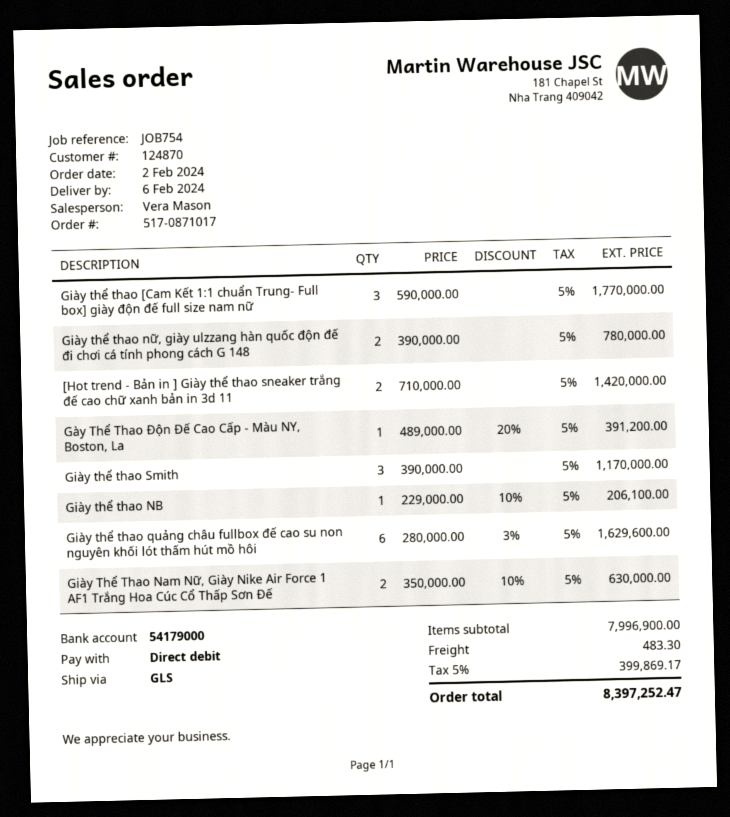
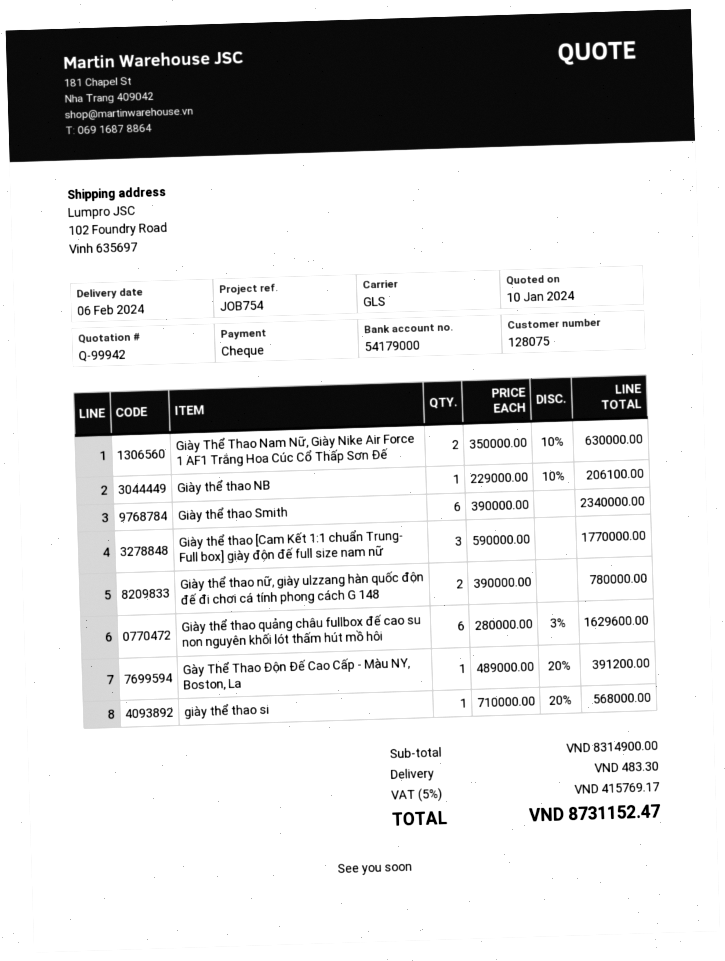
customer number: 124870 -> 128075
payment method: direct debit -> cheque
[Hot trend - Bản in ] Giày thể thao sneaker trắng đế cao chữ xanh bản in 3d 11: 2 x 710000.00 = 1420000.00 -> none
Giày thể thao Smith: 3 x 390000.00 = 1170000.00 -> 6 x 390000.00 = 2340000.00
giày thể thao si: none -> 1 x 710000.00 - 20% = 568000.00
subtotal: 7996900.00 -> 8314900.00
tax: 5% = 399869.17 -> 5% = 415769.17
total: 8397252.47 -> 8731152.47

